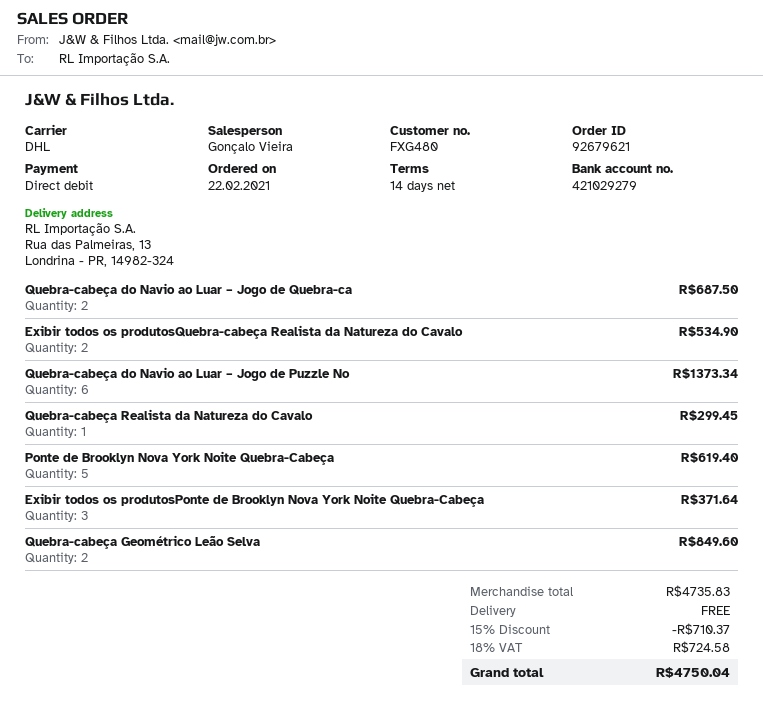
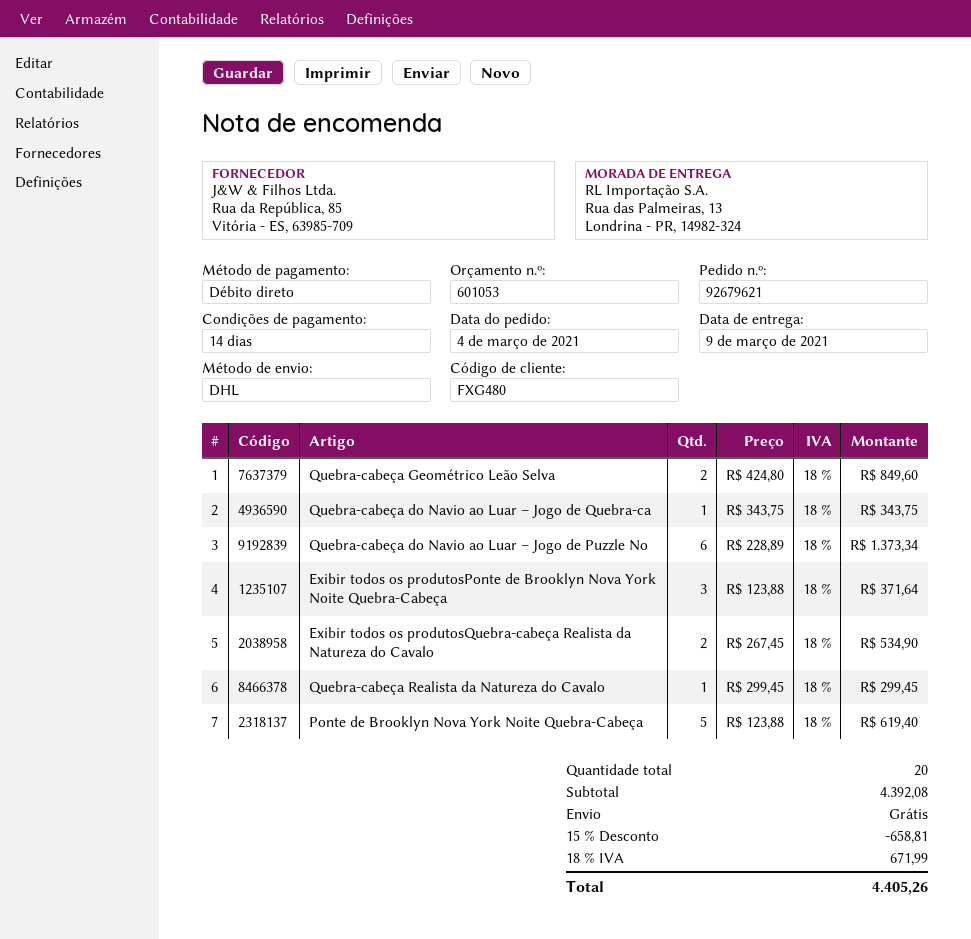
order date: 2021-02-22 -> 2021-03-04
Quebra-cabeça do Navio ao Luar – Jogo de Quebra-ca: 2 for 687.50 -> 1 for 343.75
subtotal: 4735.83 -> 4392.08
discount: 15% = 710.37 -> 15% = 658.81
tax: 18% = 724.58 -> 18% = 671.99
total: 4750.04 -> 4405.26

